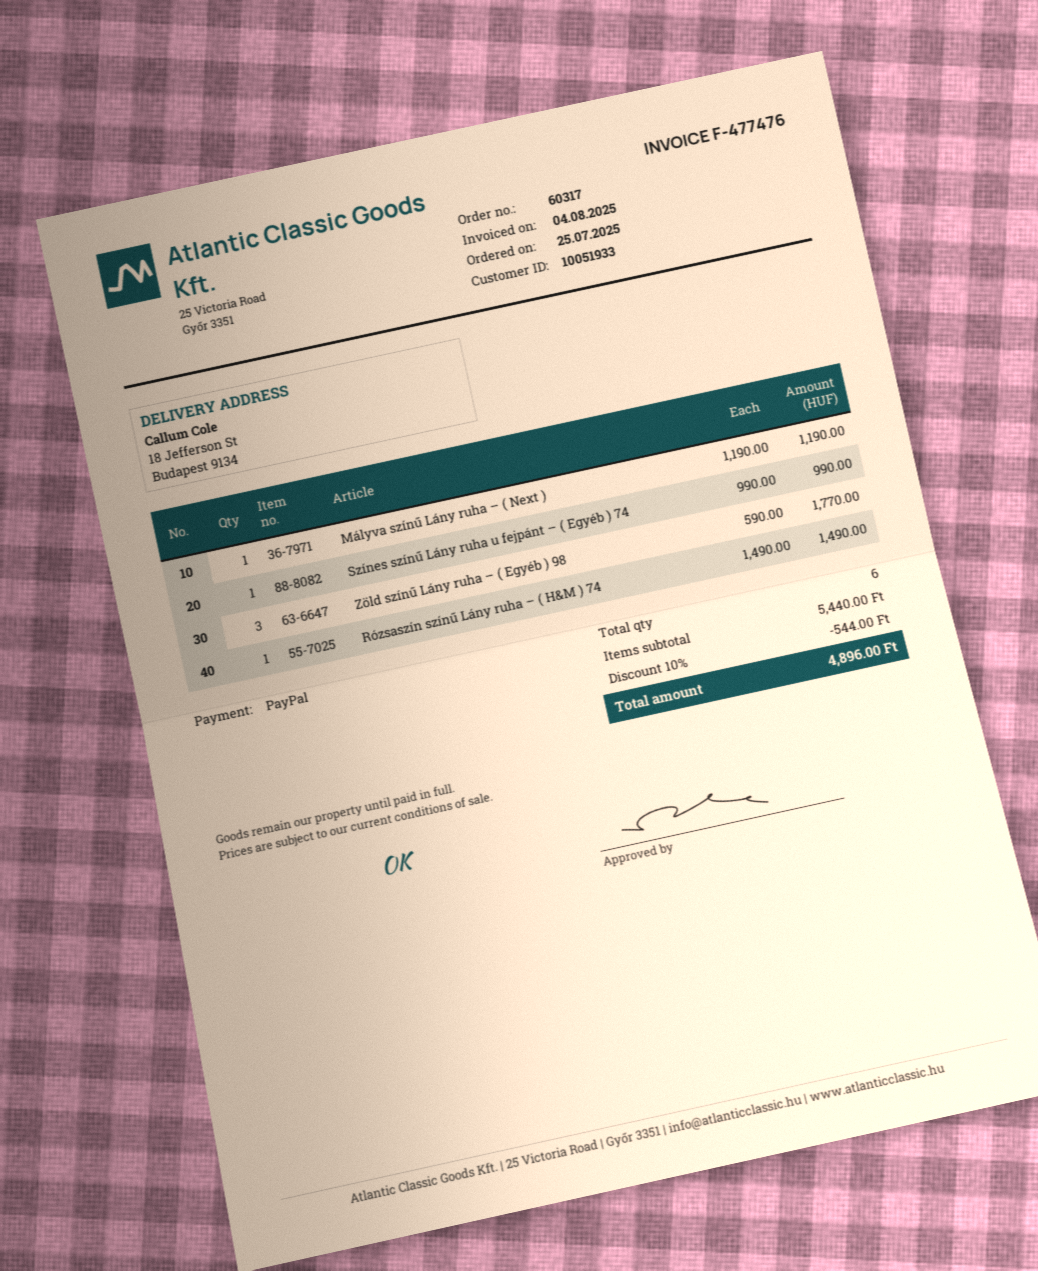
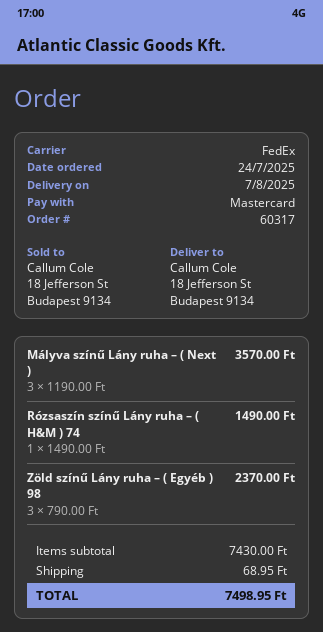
order date: 2025-07-25 -> 2025-07-24
payment method: PayPal -> Mastercard
Mályva színű Lány ruha – ( Next ): 1 x 1190.00 = 1190.00 -> 3 x 1190.00 = 3570.00
Színes színű Lány ruha u fejpánt – ( Egyéb ) 74: 1 x 990.00 = 990.00 -> none
Zöld színű Lány ruha – ( Egyéb ) 98: 3 x 590.00 = 1770.00 -> 3 x 790.00 = 2370.00
subtotal: 5440.00 -> 7430.00
discount: 10% = 544.00 -> none
shipping: none -> 68.95
total: 4896.00 -> 7498.95

